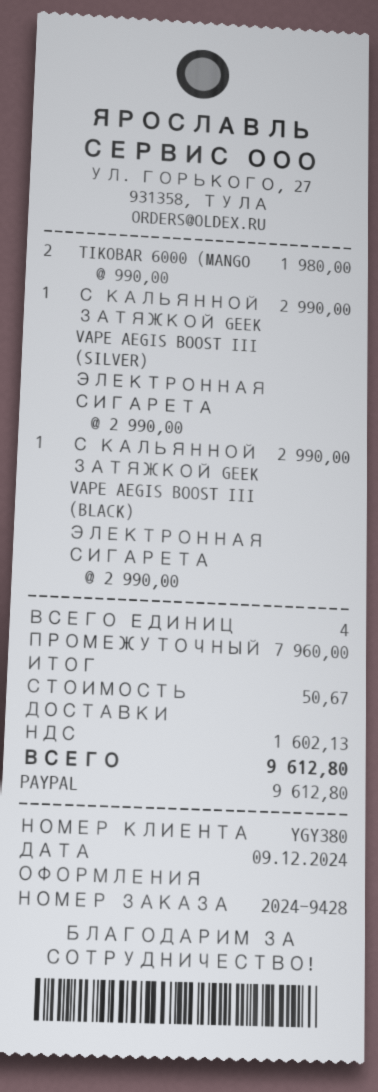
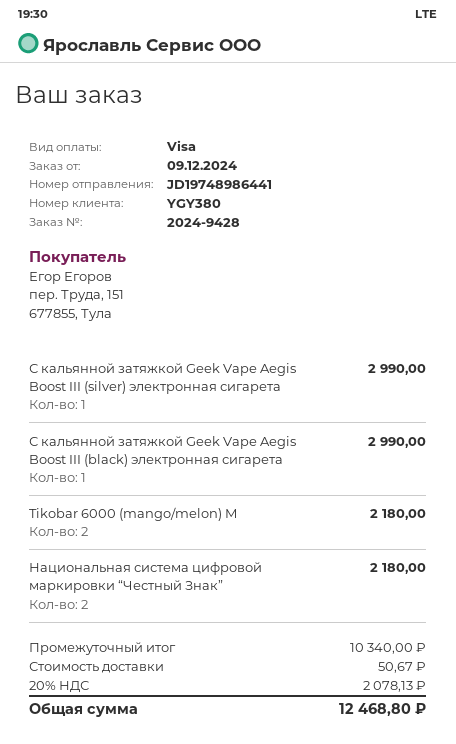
payment method: PayPal -> Visa
TIKOBAR 6000 (MANGO: 2 for 1980.00 -> 2 for 2180.00
Национальная система цифровой маркировки “Честный Знак”: none -> 2 for 2180.00
subtotal: 7960.00 -> 10340.00
tax: 1602.13 -> 2078.13
total: 9612.80 -> 12468.80

